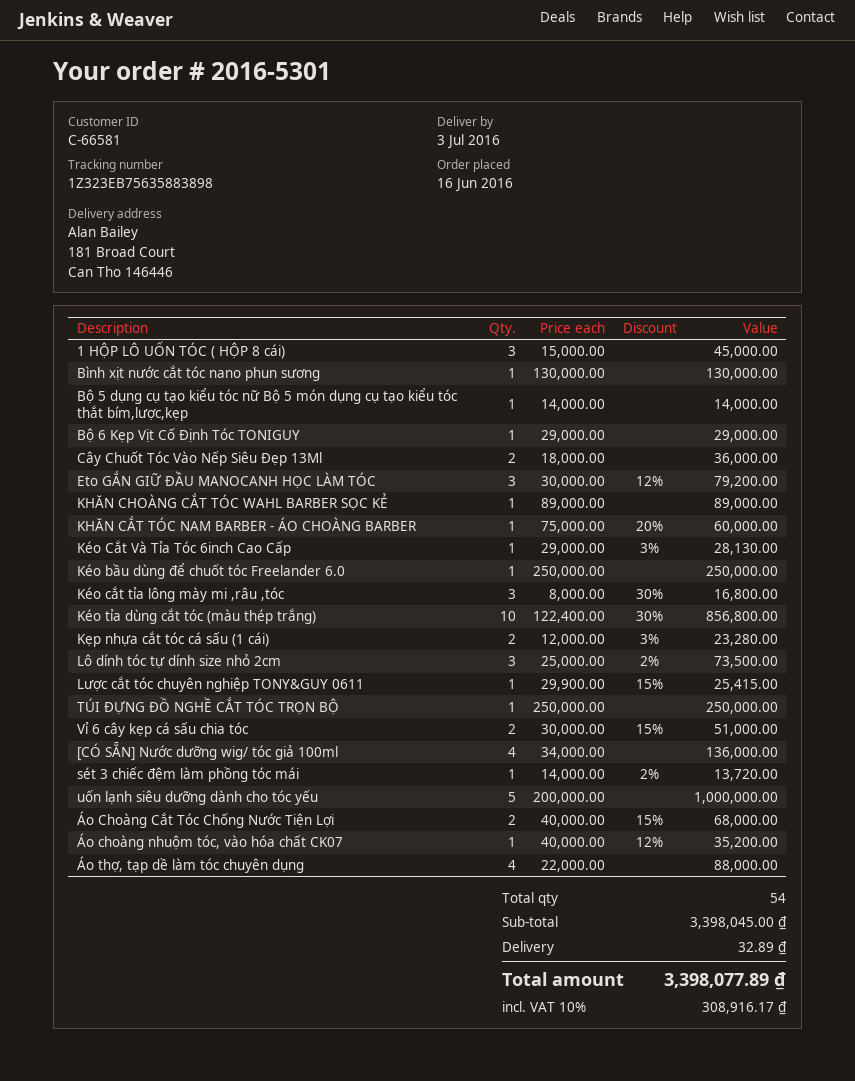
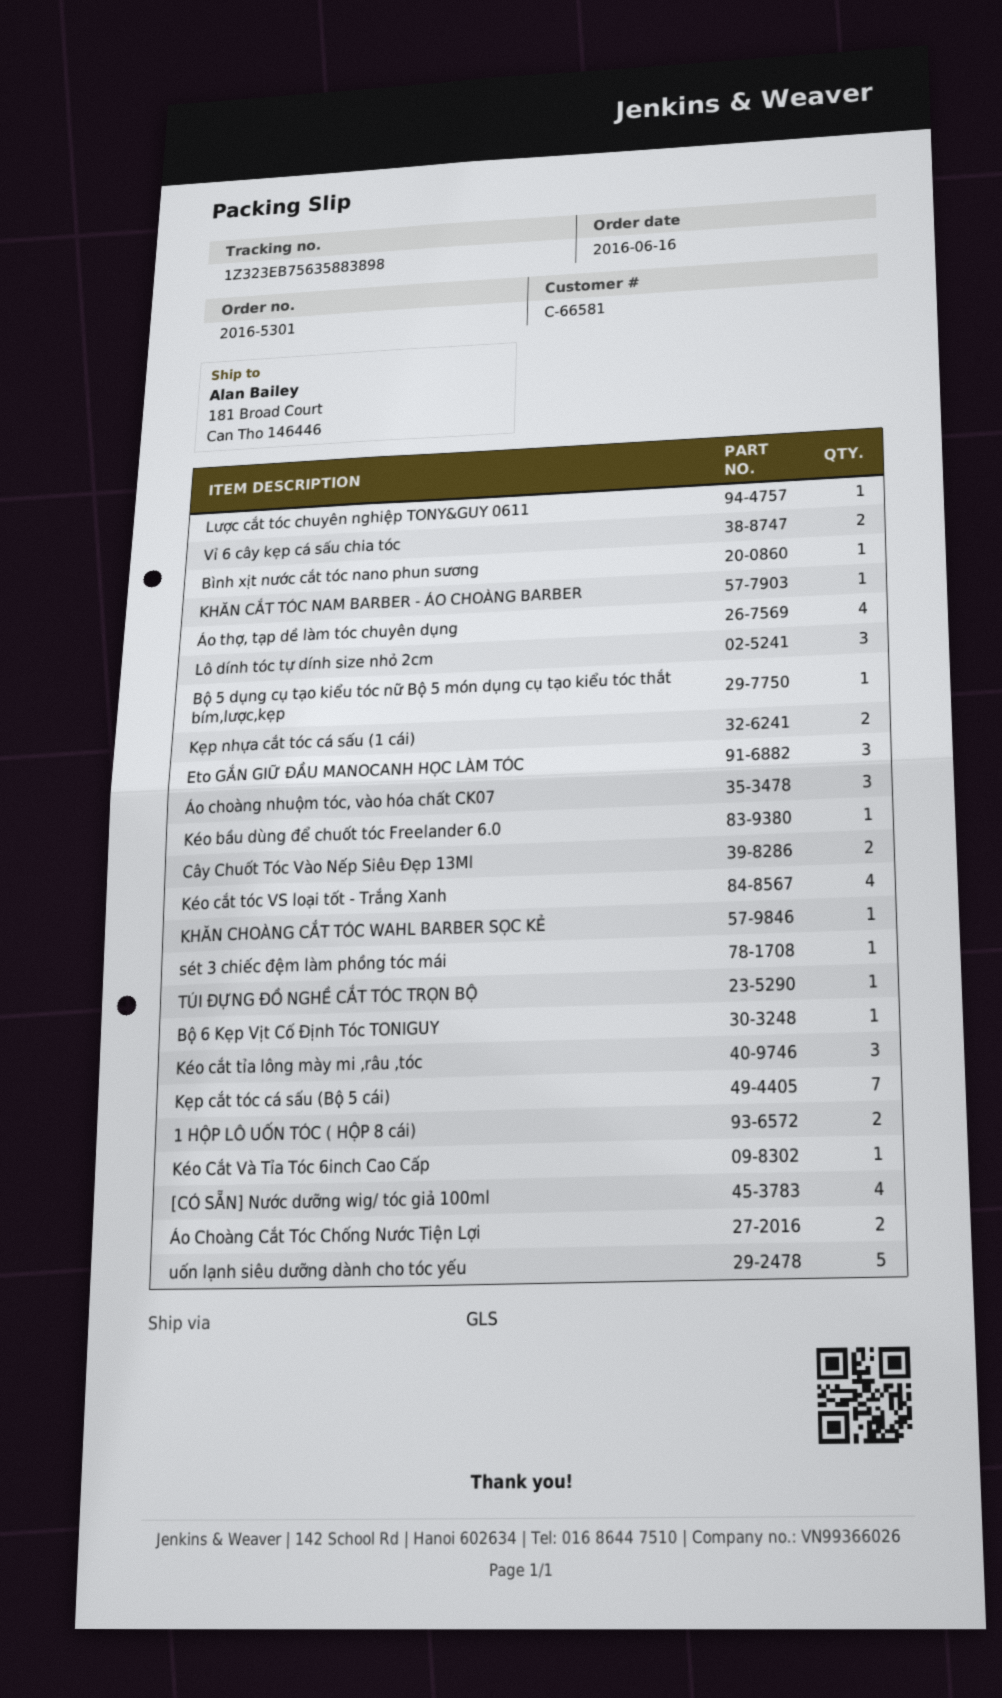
1 HỘP LÔ UỐN TÓC ( HỘP 8 cái): 3 -> 2
Kéo tỉa dùng cắt tóc (màu thép trắng): 10 -> none
Áo choàng nhuộm tóc, vào hóa chất CK07: 1 -> 3
Kéo cắt tóc VS loại tốt - Trắng Xanh: none -> 4
Kẹp cắt tóc cá sấu (Bộ 5 cái): none -> 7

